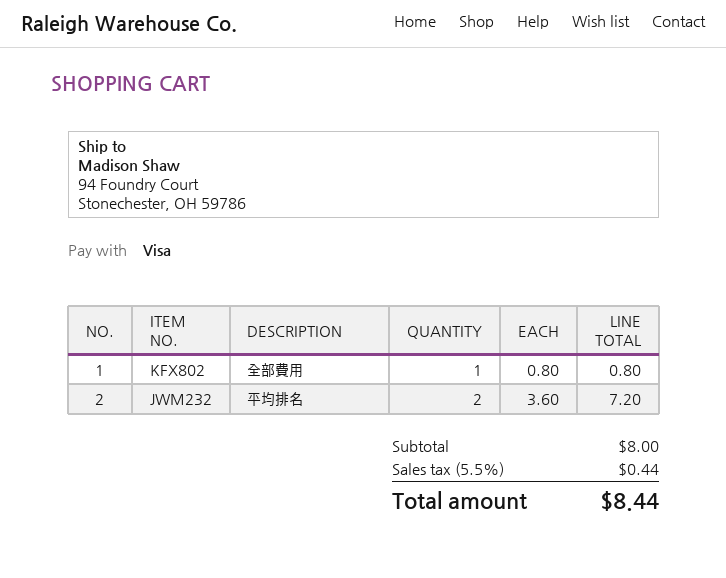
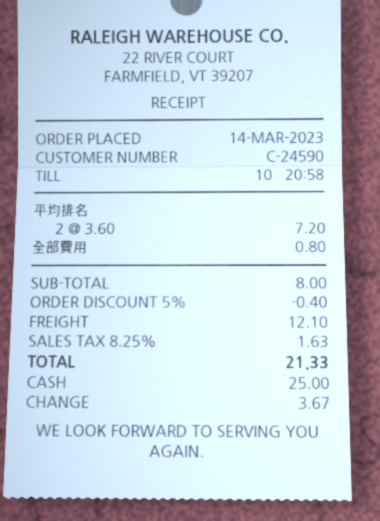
payment method: Visa -> cash
discount: none -> 5% = 0.40
shipping: none -> 12.10
tax: 5.5% = 0.44 -> 8.25% = 1.63
total: 8.44 -> 21.33

